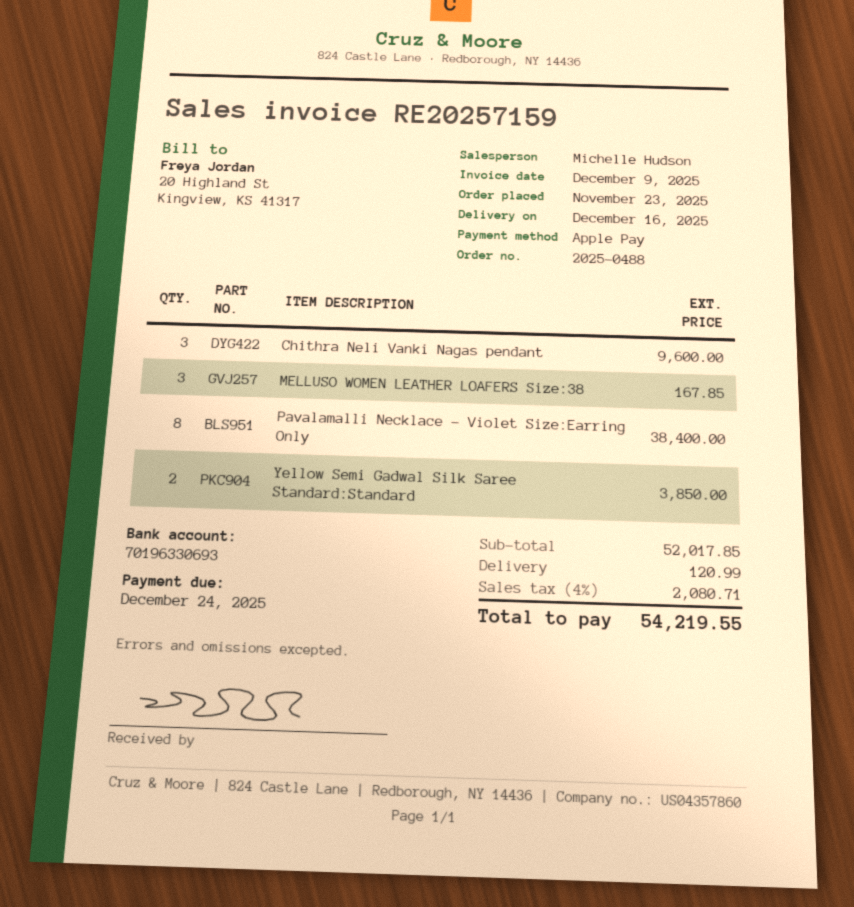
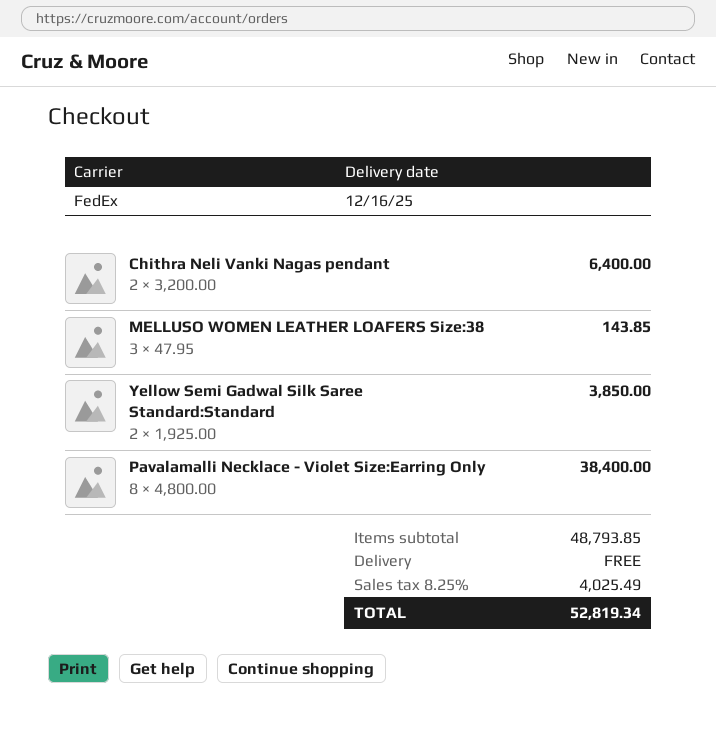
Chithra Neli Vanki Nagas pendant: 3 for 9600.00 -> 2 for 6400.00
MELLUSO WOMEN LEATHER LOAFERS Size:38: 3 for 167.85 -> 3 for 143.85
subtotal: 52017.85 -> 48793.85
shipping: 120.99 -> 0.00
tax: 4% = 2080.71 -> 8.25% = 4025.49
total: 54219.55 -> 52819.34

